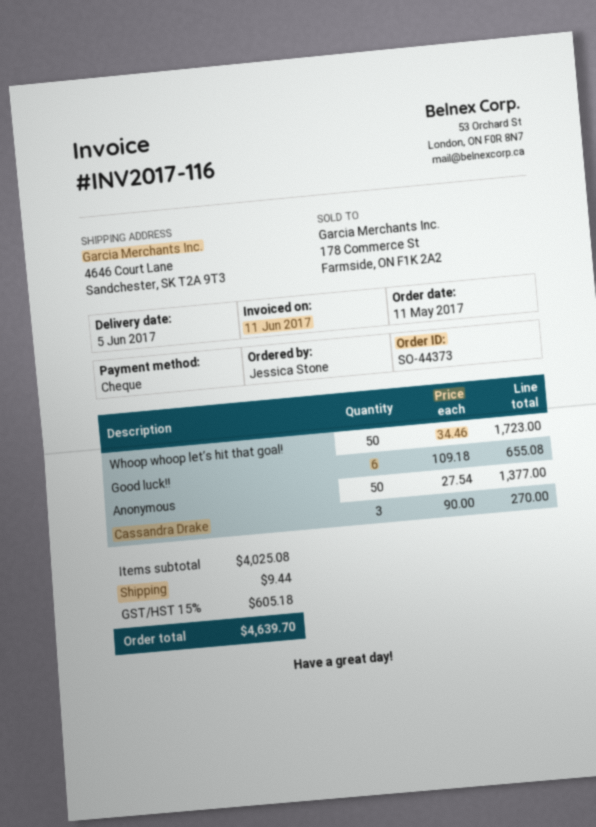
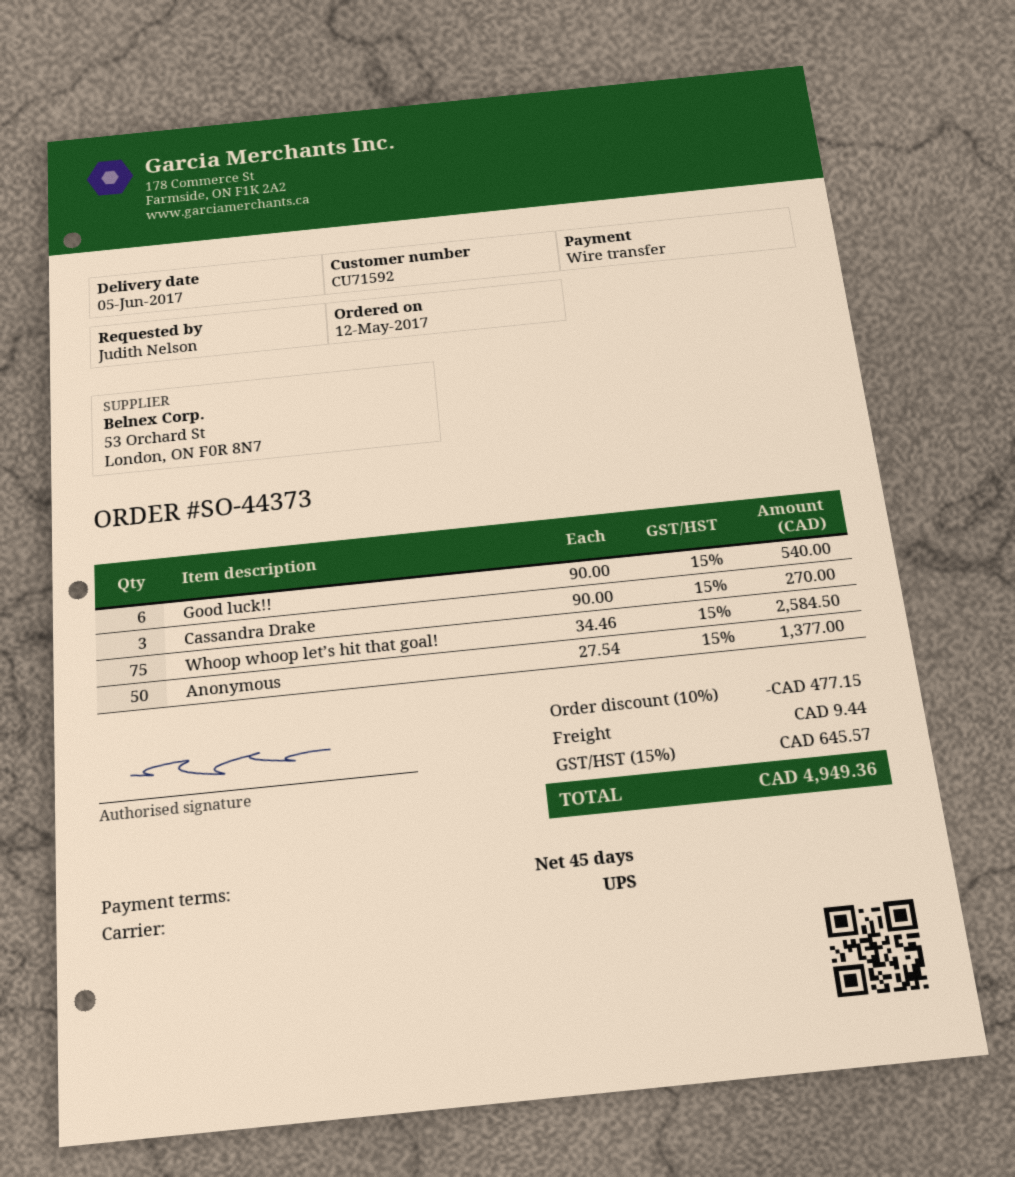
order date: 2017-05-11 -> 2017-05-12
ordered by: Jessica Stone -> Judith Nelson
payment method: cheque -> bank transfer
Whoop whoop let’s hit that goal!: 50 x 34.46 = 1723.00 -> 75 x 34.46 = 2584.50
Good luck!!: 6 x 109.18 = 655.08 -> 6 x 90.00 = 540.00
discount: none -> 10% = 477.15
tax: 15% = 605.18 -> 15% = 645.57
total: 4639.70 -> 4949.36

